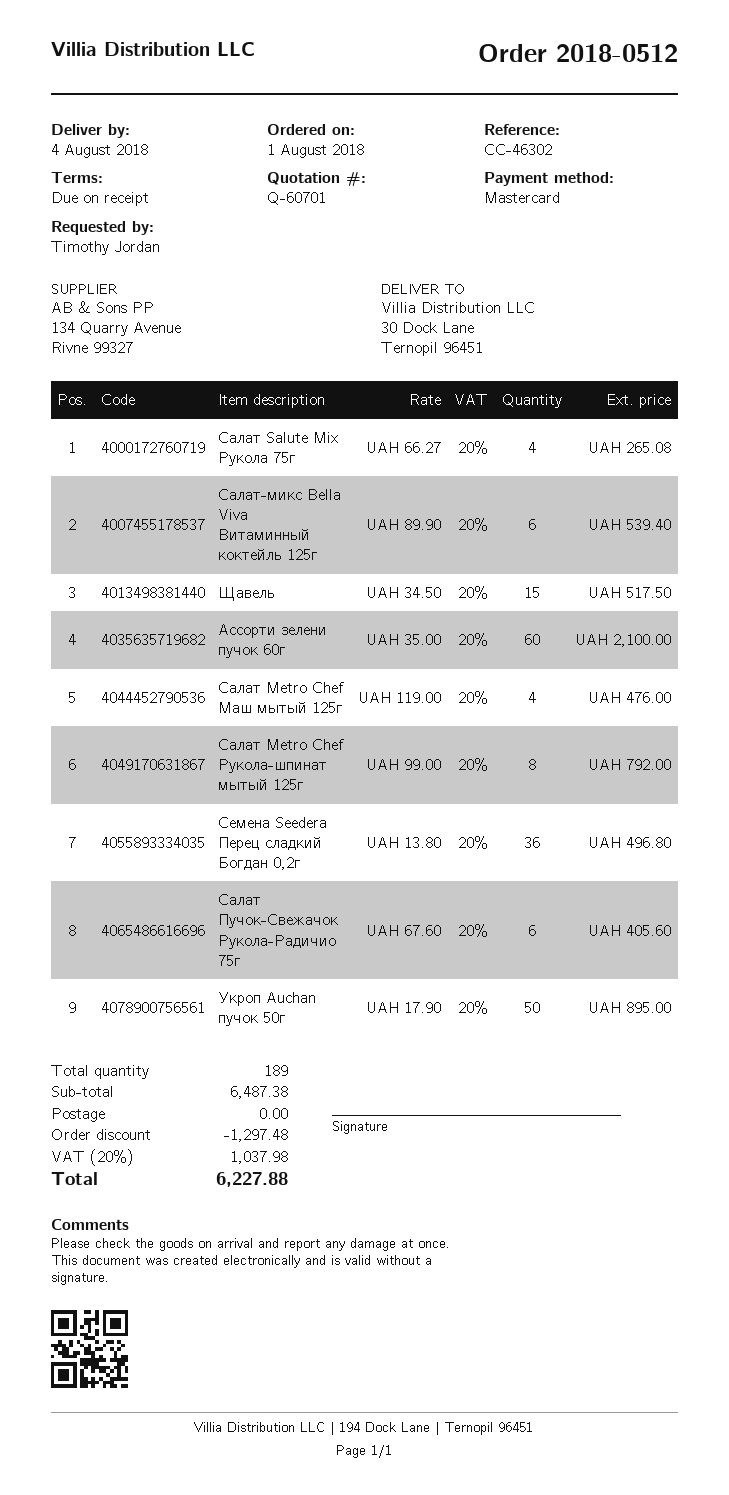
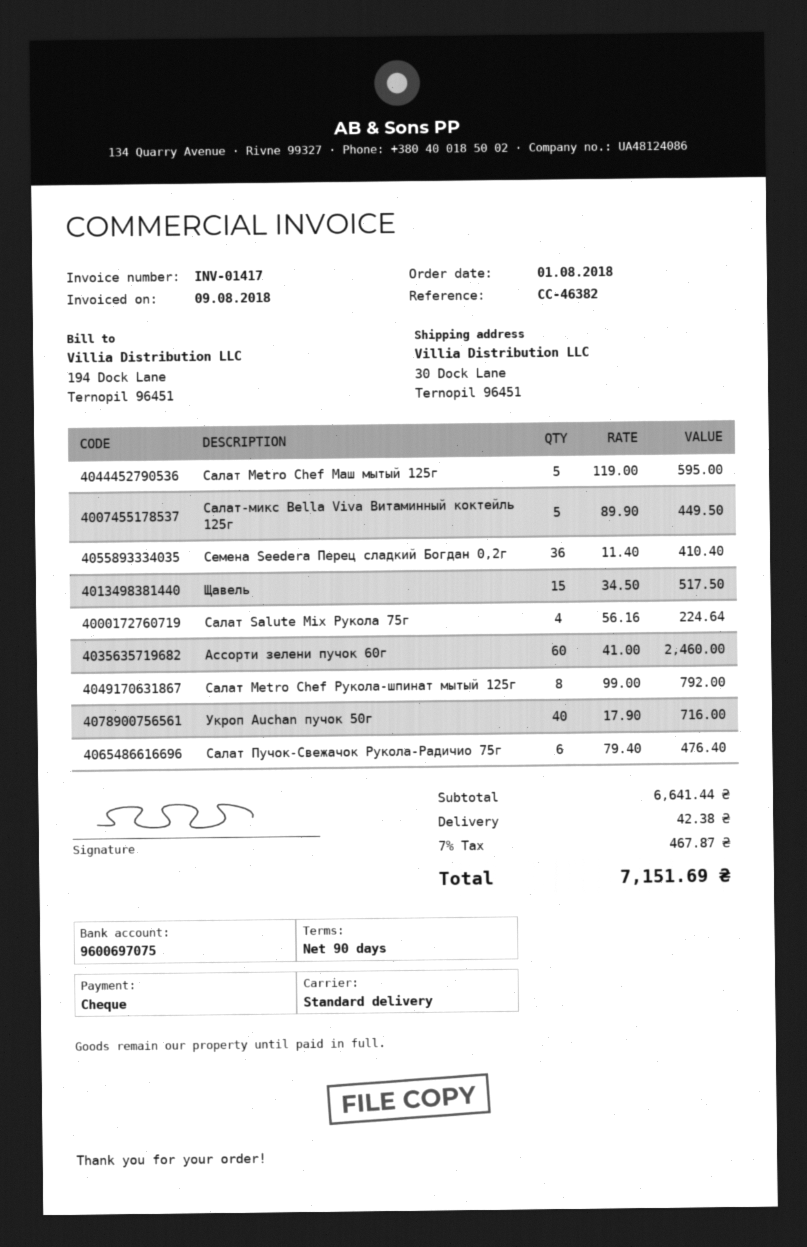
payment terms: on receipt -> 90 days
reference: CC-46302 -> CC-46382
payment method: Mastercard -> cheque
Салат Salute Mix Рукола 75г: 4 x 66.27 = 265.08 -> 4 x 56.16 = 224.64
Салат-микс Bella Viva Витаминный коктейль 125г: 6 x 89.90 = 539.40 -> 5 x 89.90 = 449.50
Ассорти зелени пучок 60г: 60 x 35.00 = 2100.00 -> 60 x 41.00 = 2460.00
Салат Metro Chef Маш мытый 125г: 4 x 119.00 = 476.00 -> 5 x 119.00 = 595.00
Семена Seedera Перец сладкий Богдан 0,2г: 36 x 13.80 = 496.80 -> 36 x 11.40 = 410.40
Салат Пучок-Свежачок Рукола-Радичио 75г: 6 x 67.60 = 405.60 -> 6 x 79.40 = 476.40
Укроп Auchan пучок 50г: 50 x 17.90 = 895.00 -> 40 x 17.90 = 716.00
subtotal: 6487.38 -> 6641.44
discount: 1297.48 -> none
shipping: 0.00 -> 42.38
tax: 20% = 1037.98 -> 7% = 467.87
total: 6227.88 -> 7151.69

